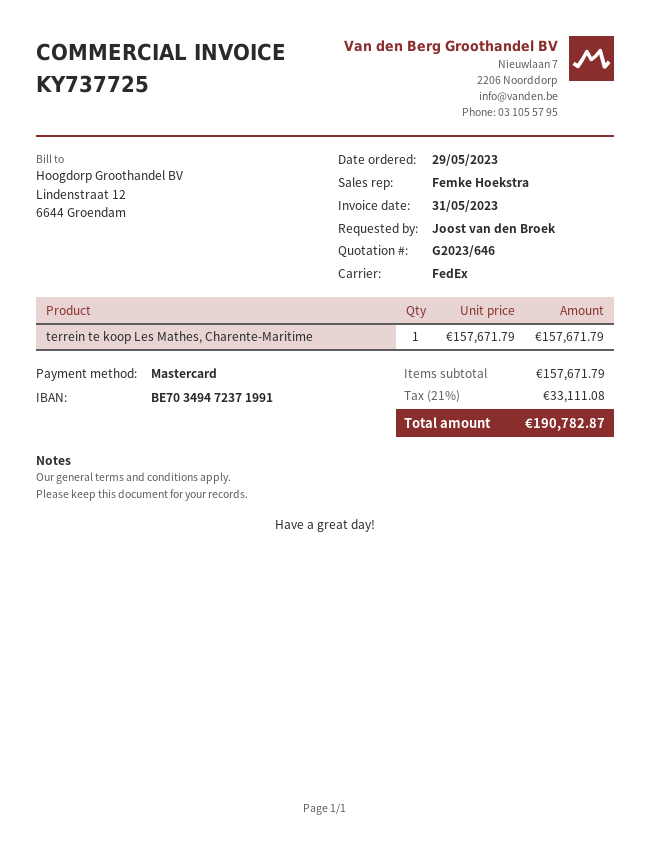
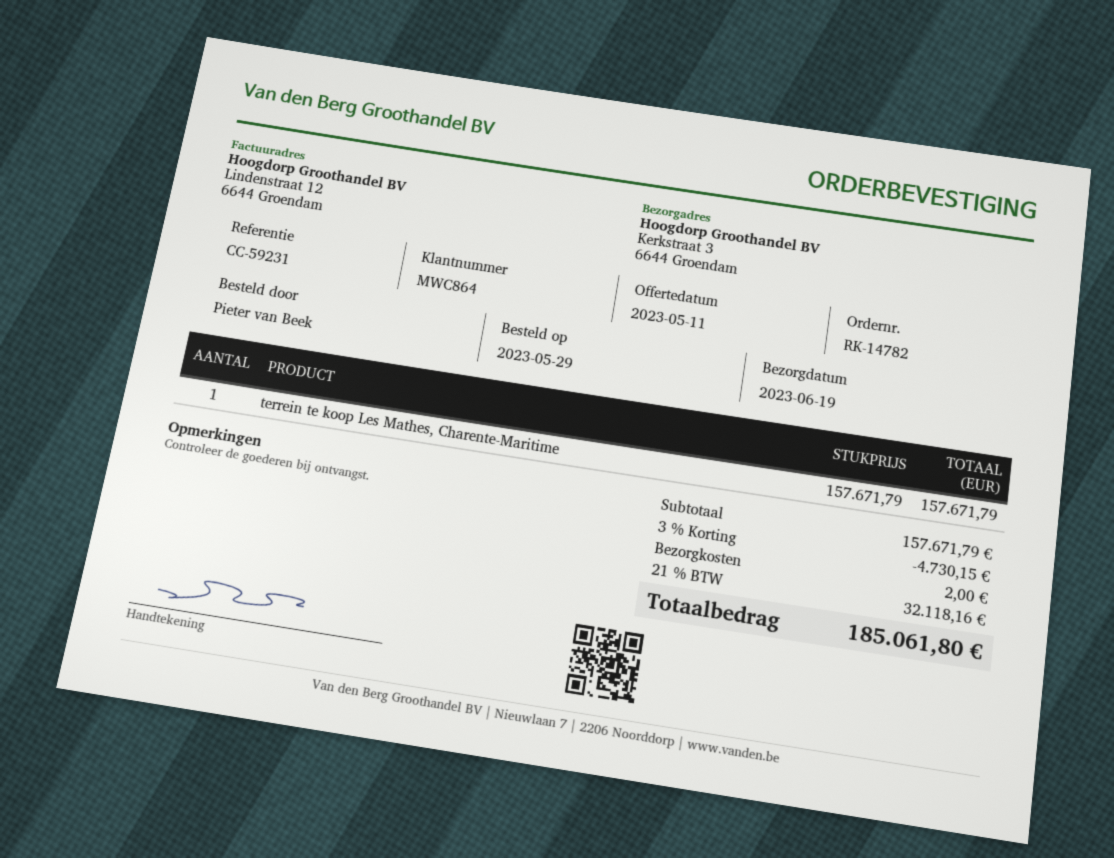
ordered by: Joost van den Broek -> Pieter van Beek
discount: none -> 3% = 4730.15
shipping: none -> 2.00
tax: 21% = 33111.08 -> 21% = 32118.16
total: 190782.87 -> 185061.80

